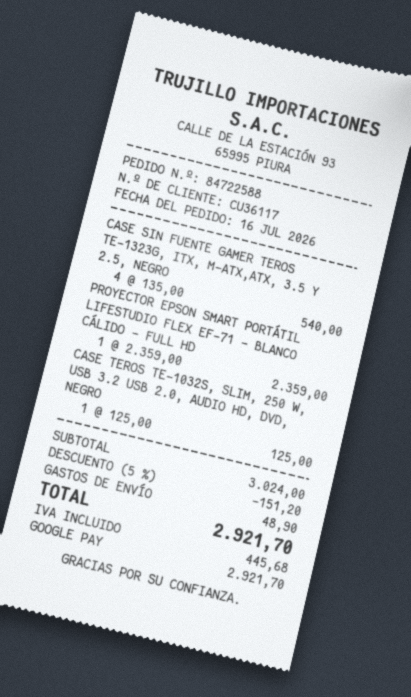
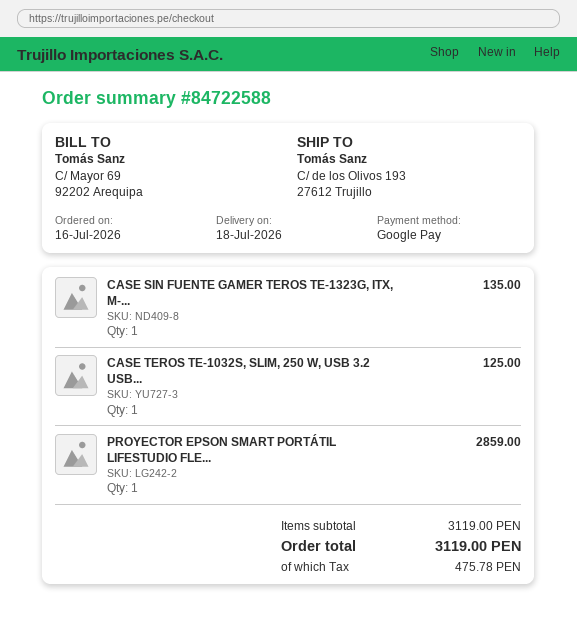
CASE SIN FUENTE GAMER TEROS TE-1323G, ITX, M-ATX,ATX, 3.5 Y 2.5, NEGRO: 4 for 540.00 -> 1 for 135.00
PROYECTOR EPSON SMART PORTÁTIL LIFESTUDIO FLEX EF-71 - BLANCO CÁLIDO - FULL HD: 1 for 2359.00 -> 1 for 2859.00
subtotal: 3024.00 -> 3119.00
discount: 5% = 151.20 -> none
shipping: 48.90 -> none
tax: 445.68 -> 475.78
total: 2921.70 -> 3119.00

